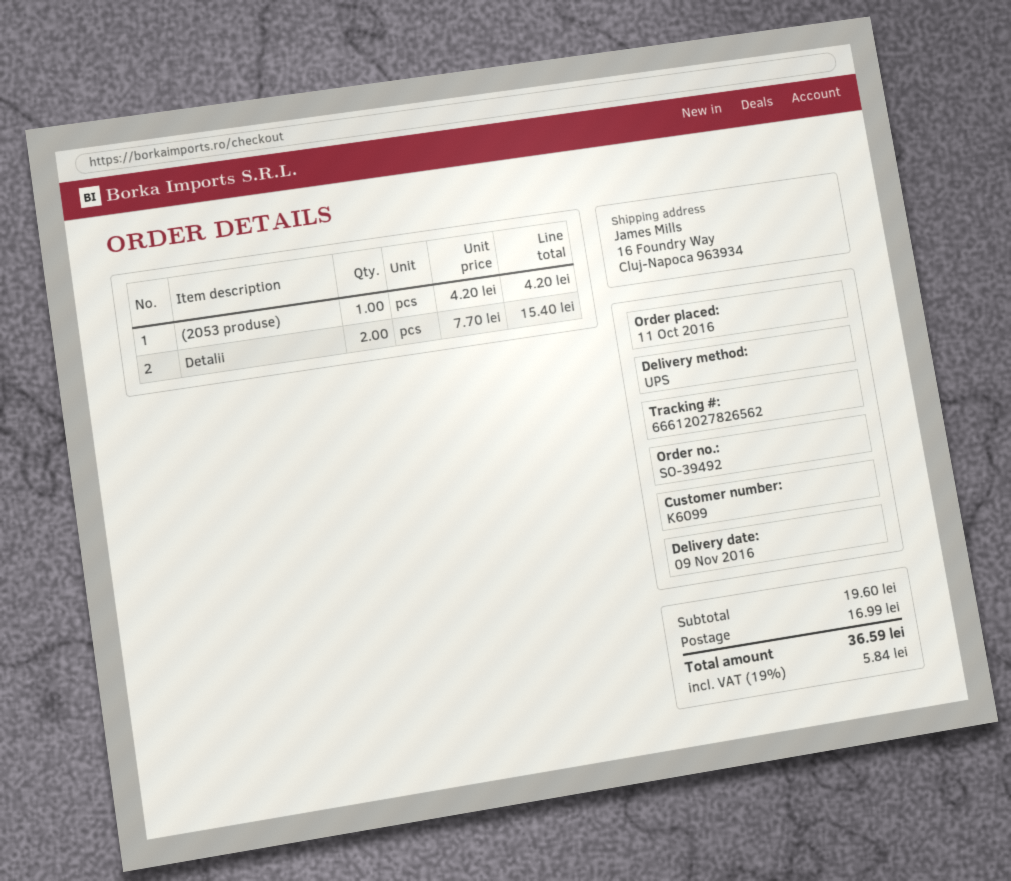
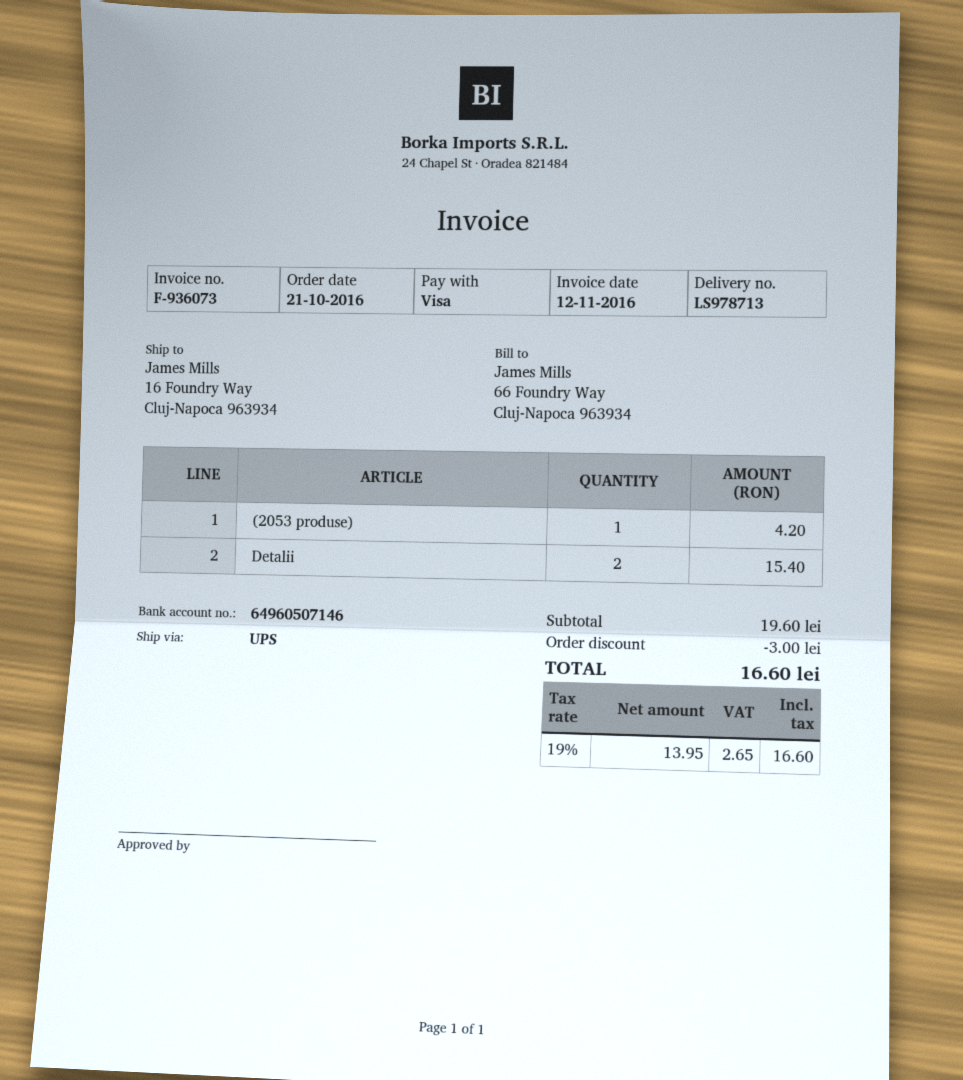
order date: 2016-10-11 -> 2016-10-21
discount: none -> 3.00
shipping: 16.99 -> none
tax: 19% = 5.84 -> 19% = 2.65
total: 36.59 -> 16.60

